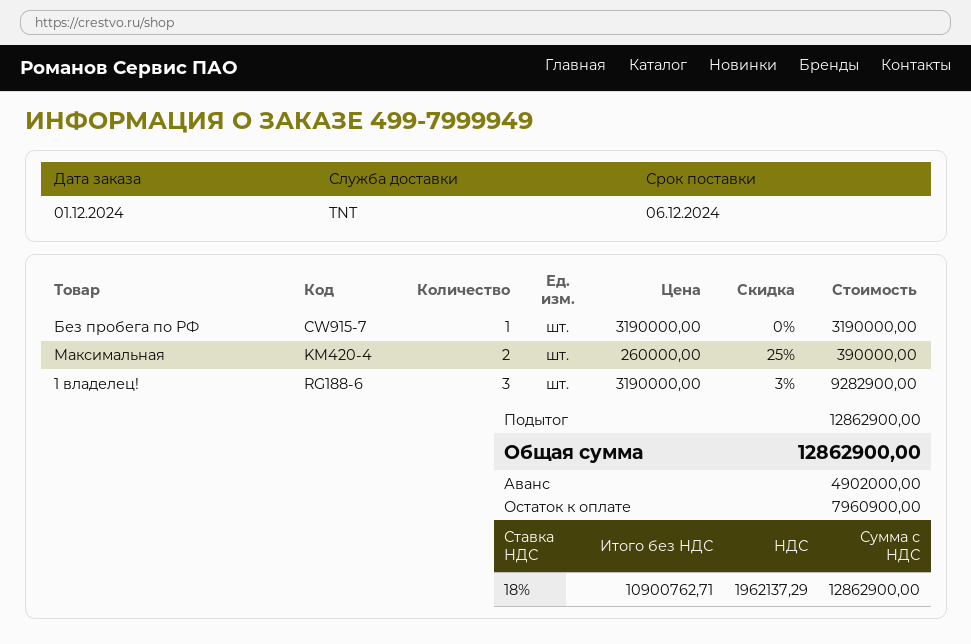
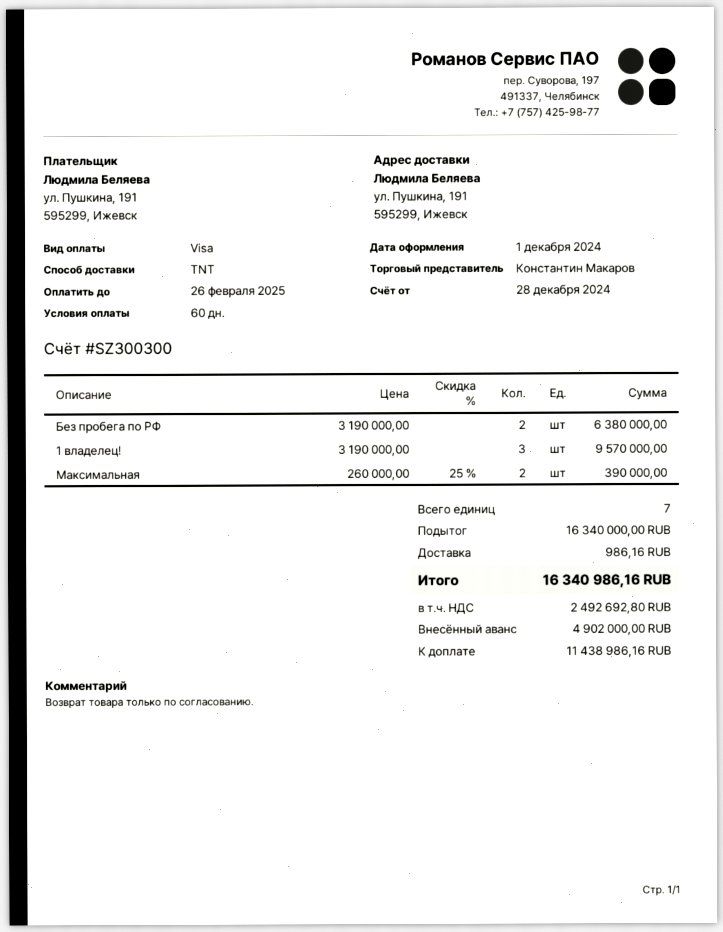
Без пробега по РФ: 1 x 3190000.00 = 3190000.00 -> 2 x 3190000.00 = 6380000.00
1 владелец!: 3 x 3190000.00 - 3% = 9282900.00 -> 3 x 3190000.00 = 9570000.00
subtotal: 12862900.00 -> 16340000.00
shipping: none -> 986.16
tax: 1962137.29 -> 2492692.80
total: 12862900.00 -> 16340986.16
balance: 7960900.00 -> 11438986.16

